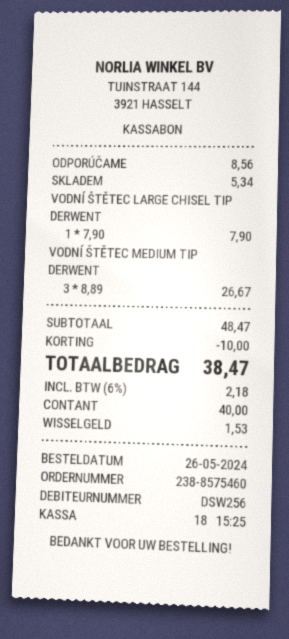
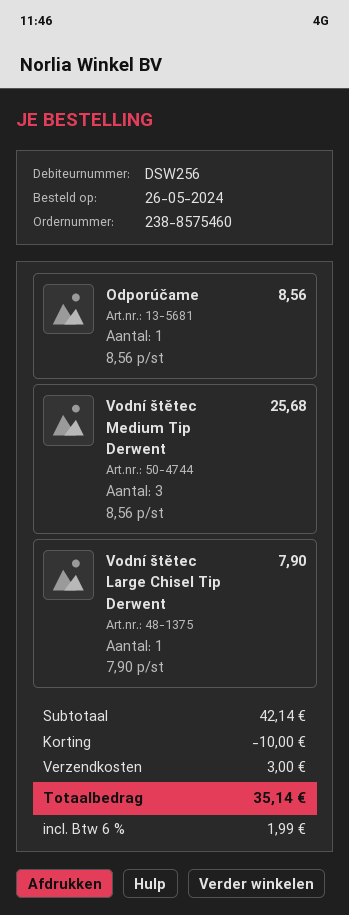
SKLADEM: 1 x 5.34 = 5.34 -> none
VODNÍ ŠTĚTEC MEDIUM TIP DERWENT: 3 x 8.89 = 26.67 -> 3 x 8.56 = 25.68
subtotal: 48.47 -> 42.14
shipping: none -> 3.00
tax: 6% = 2.18 -> 6% = 1.99
total: 38.47 -> 35.14

